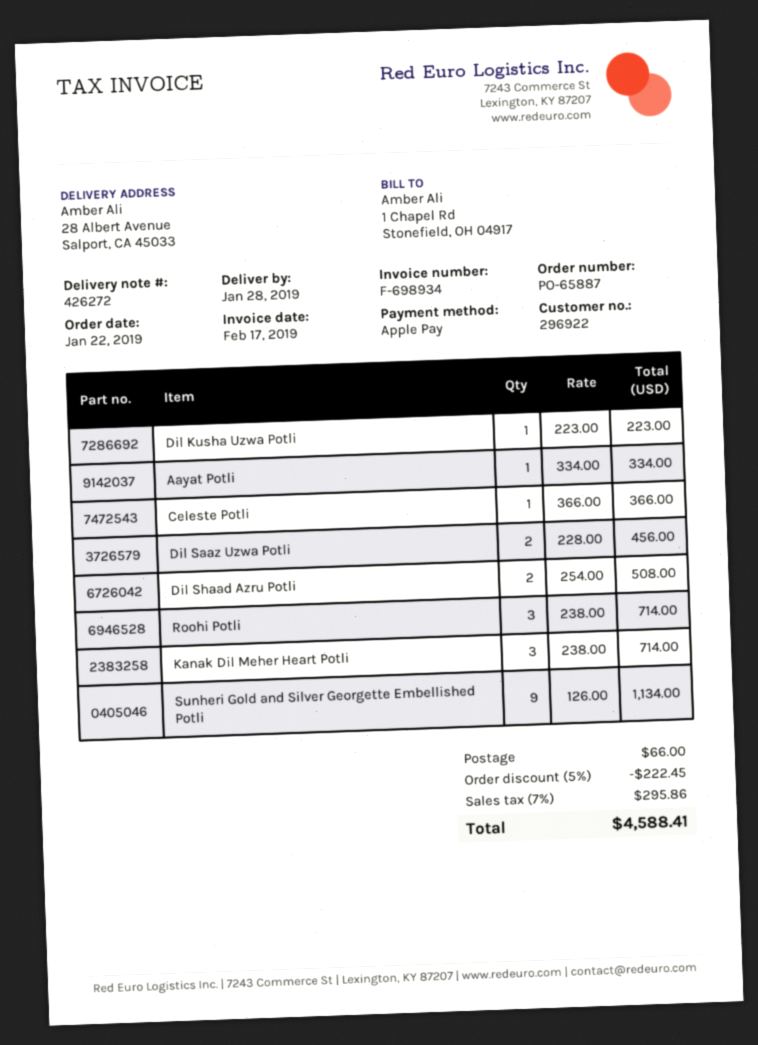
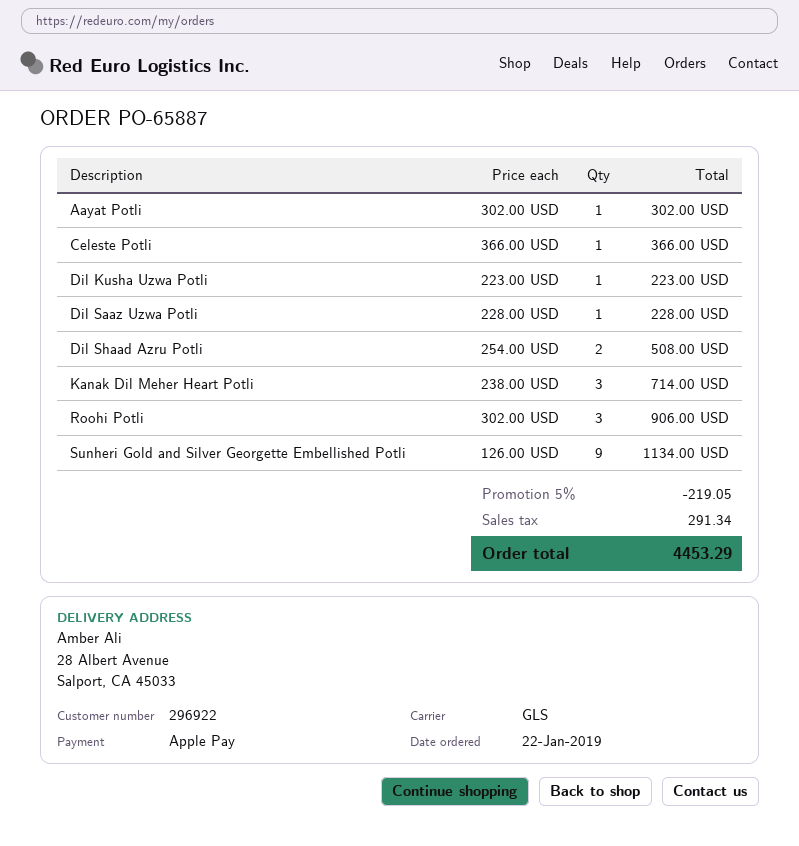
Aayat Potli: 1 x 334.00 = 334.00 -> 1 x 302.00 = 302.00
Dil Saaz Uzwa Potli: 2 x 228.00 = 456.00 -> 1 x 228.00 = 228.00
Roohi Potli: 3 x 238.00 = 714.00 -> 3 x 302.00 = 906.00
discount: 5% = 222.45 -> 5% = 219.05
shipping: 66.00 -> none
tax: 295.86 -> 291.34
total: 4588.41 -> 4453.29

